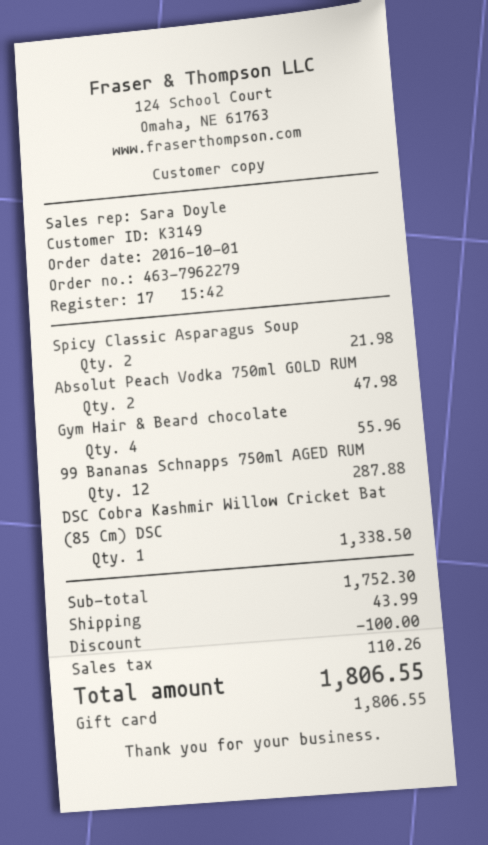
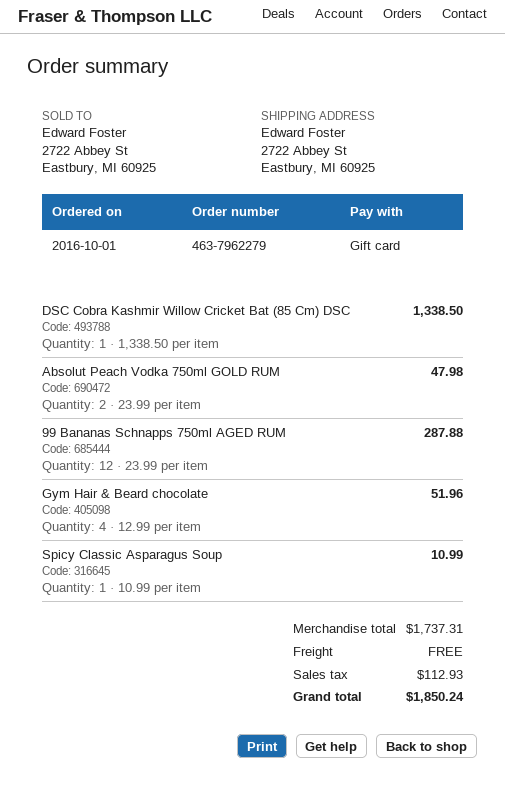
Spicy Classic Asparagus Soup: 2 for 21.98 -> 1 for 10.99
Gym Hair & Beard chocolate: 4 for 55.96 -> 4 for 51.96
subtotal: 1752.30 -> 1737.31
discount: 100.00 -> none
shipping: 43.99 -> 0.00
tax: 110.26 -> 112.93
total: 1806.55 -> 1850.24

